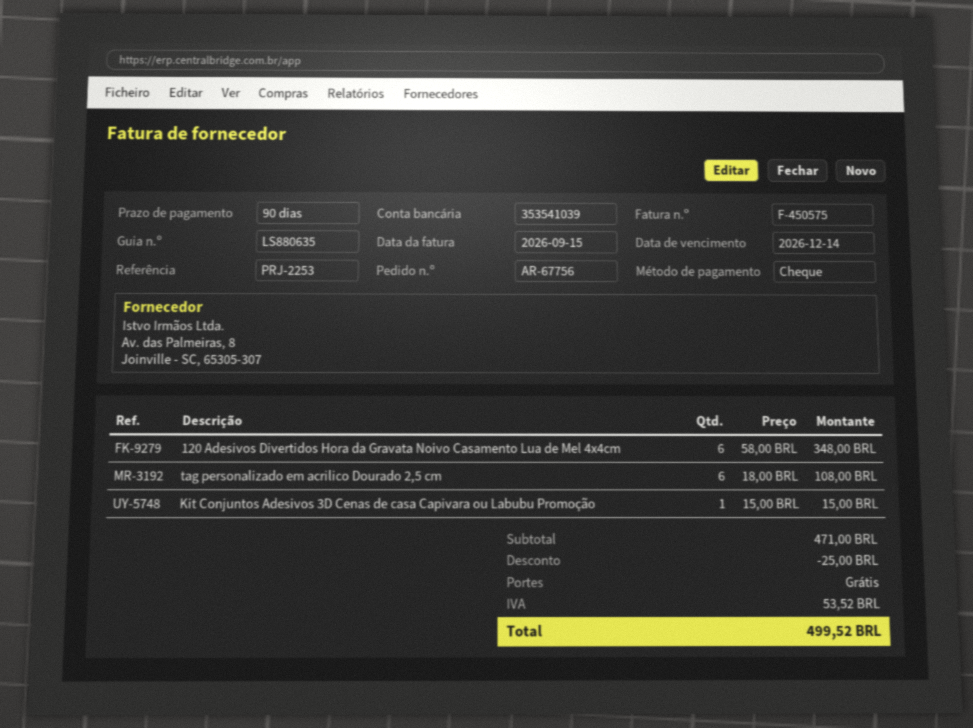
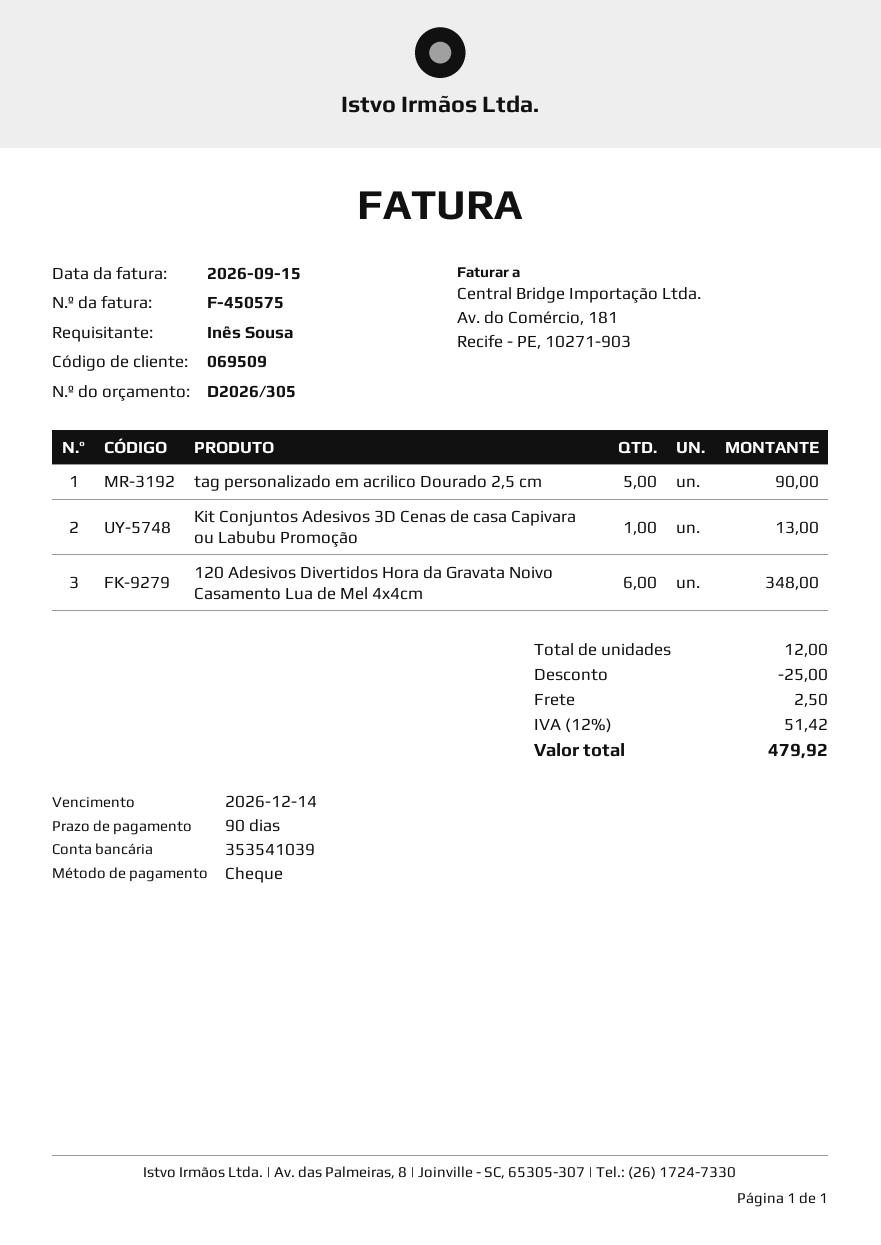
tag personalizado em acrilico Dourado 2,5 cm: 6 for 108.00 -> 5 for 90.00
Kit Conjuntos Adesivos 3D Cenas de casa Capivara ou Labubu Promoção: 1 for 15.00 -> 1 for 13.00
shipping: 0.00 -> 2.50
tax: 53.52 -> 51.42
total: 499.52 -> 479.92

